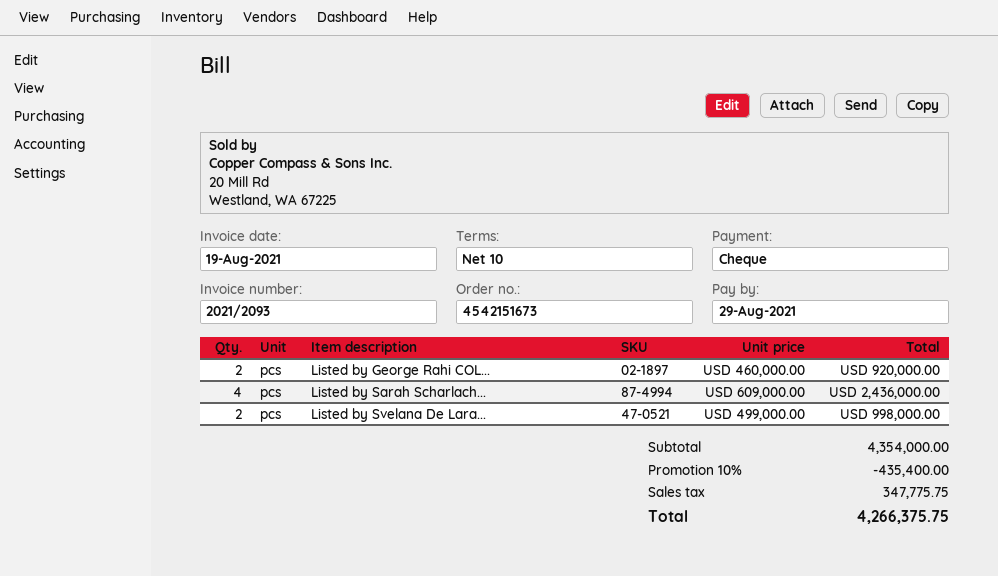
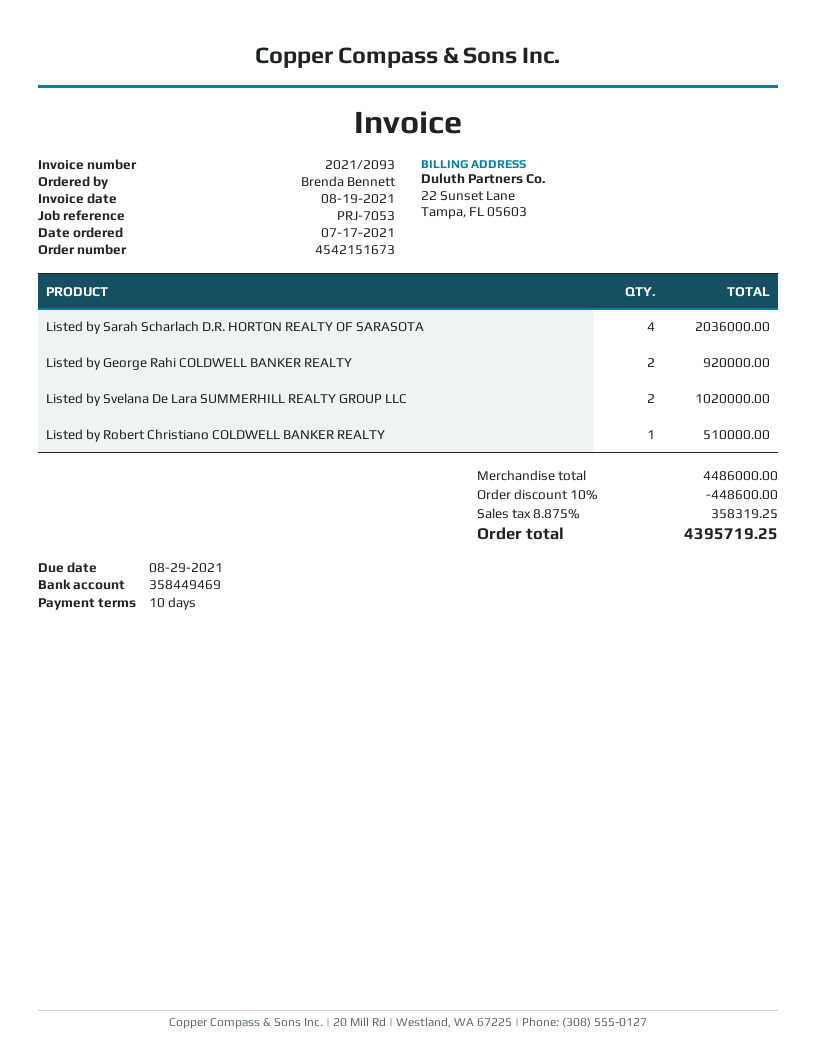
Listed by Sarah Scharlach...: 4 for 2436000.00 -> 4 for 2036000.00
Listed by Svelana De Lara...: 2 for 998000.00 -> 2 for 1020000.00
Listed by Robert Christiano COLDWELL BANKER REALTY: none -> 1 for 510000.00
subtotal: 4354000.00 -> 4486000.00
discount: 10% = 435400.00 -> 10% = 448600.00
tax: 347775.75 -> 358319.25
total: 4266375.75 -> 4395719.25

